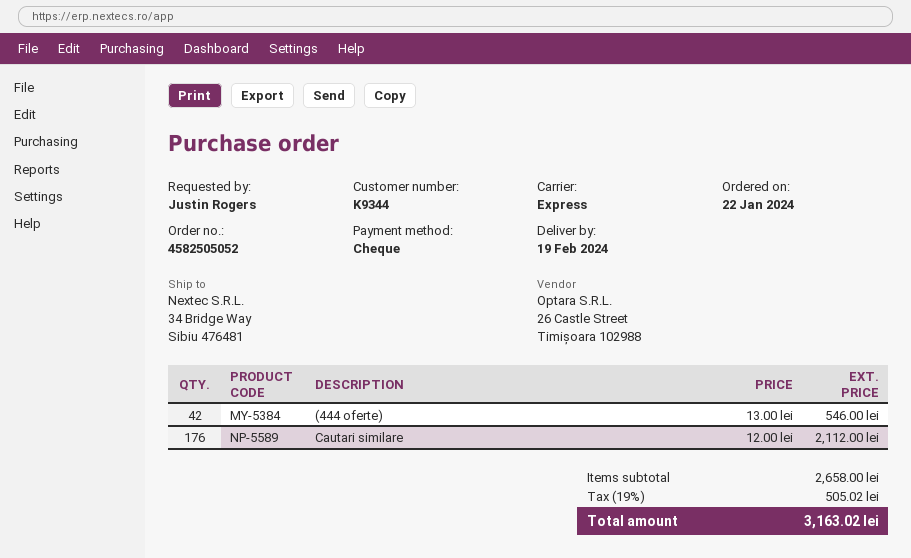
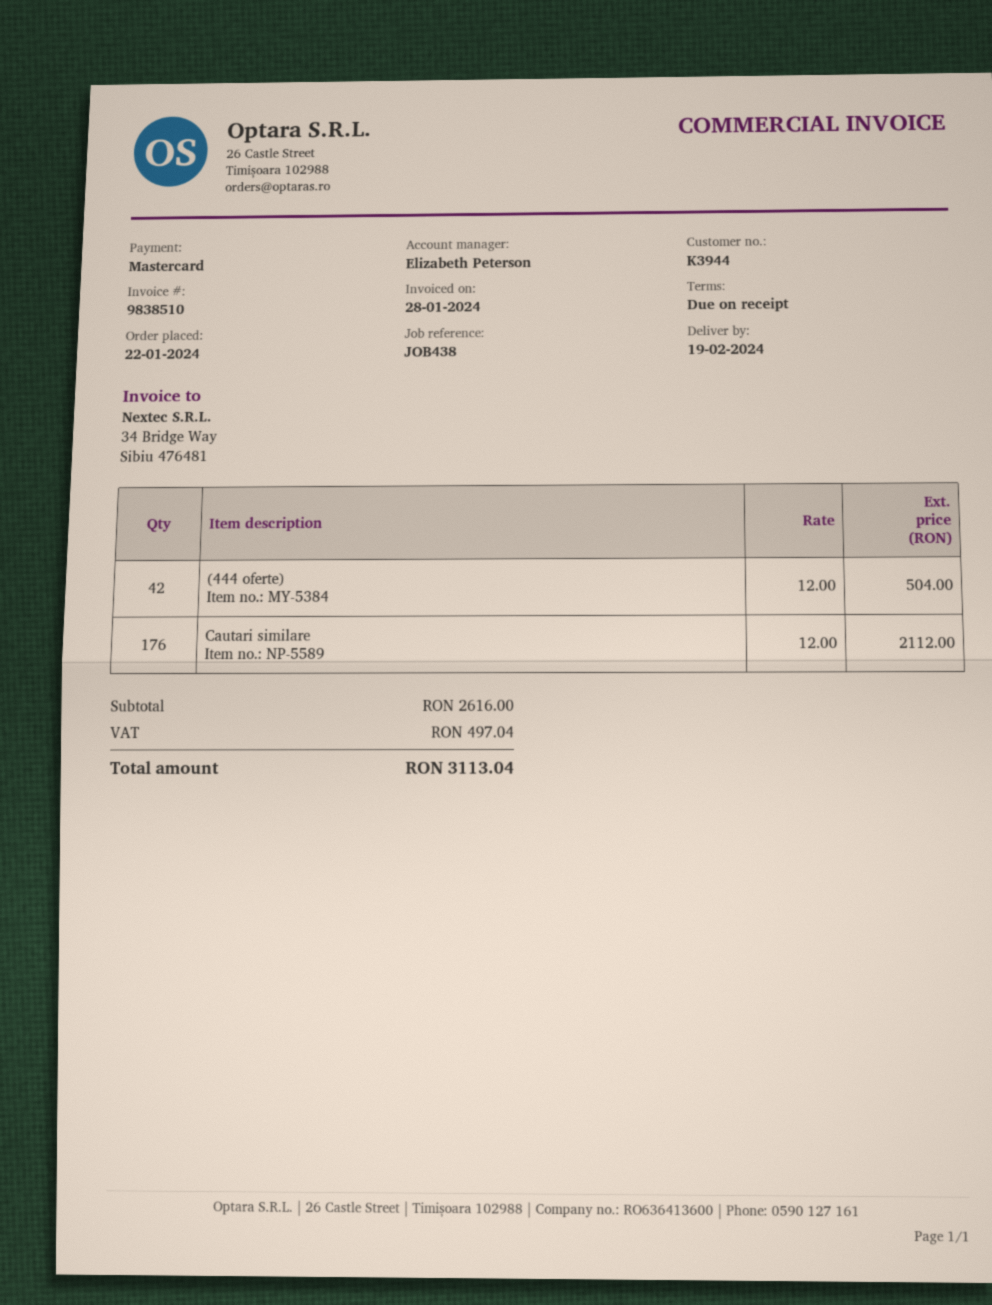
customer number: K9344 -> K3944
payment method: cheque -> Mastercard
(444 oferte): 42 x 13.00 = 546.00 -> 42 x 12.00 = 504.00
subtotal: 2658.00 -> 2616.00
tax: 505.02 -> 497.04
total: 3163.02 -> 3113.04

